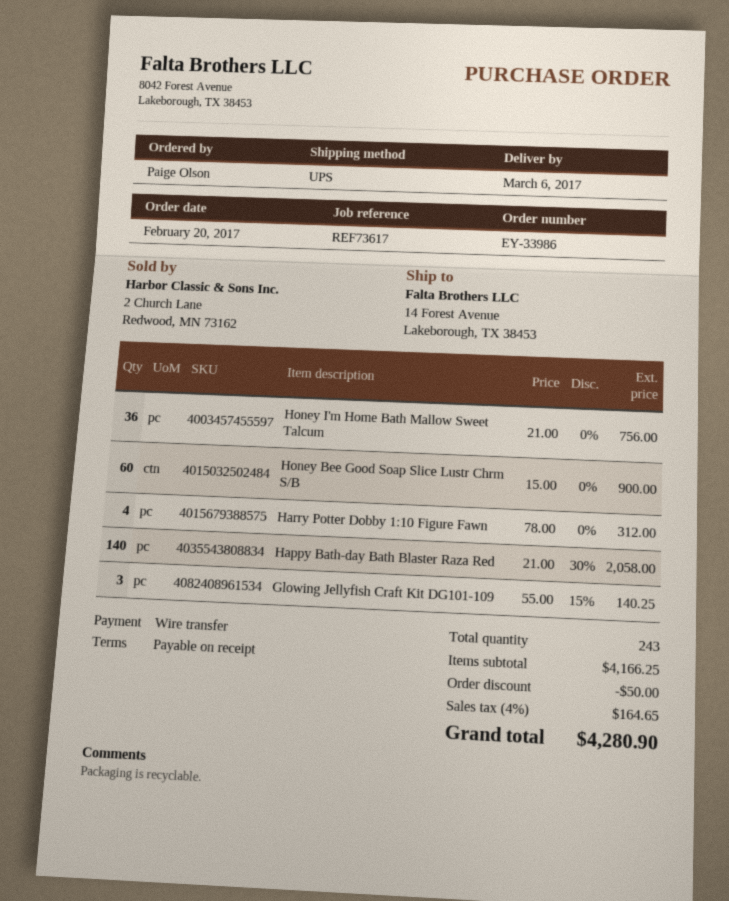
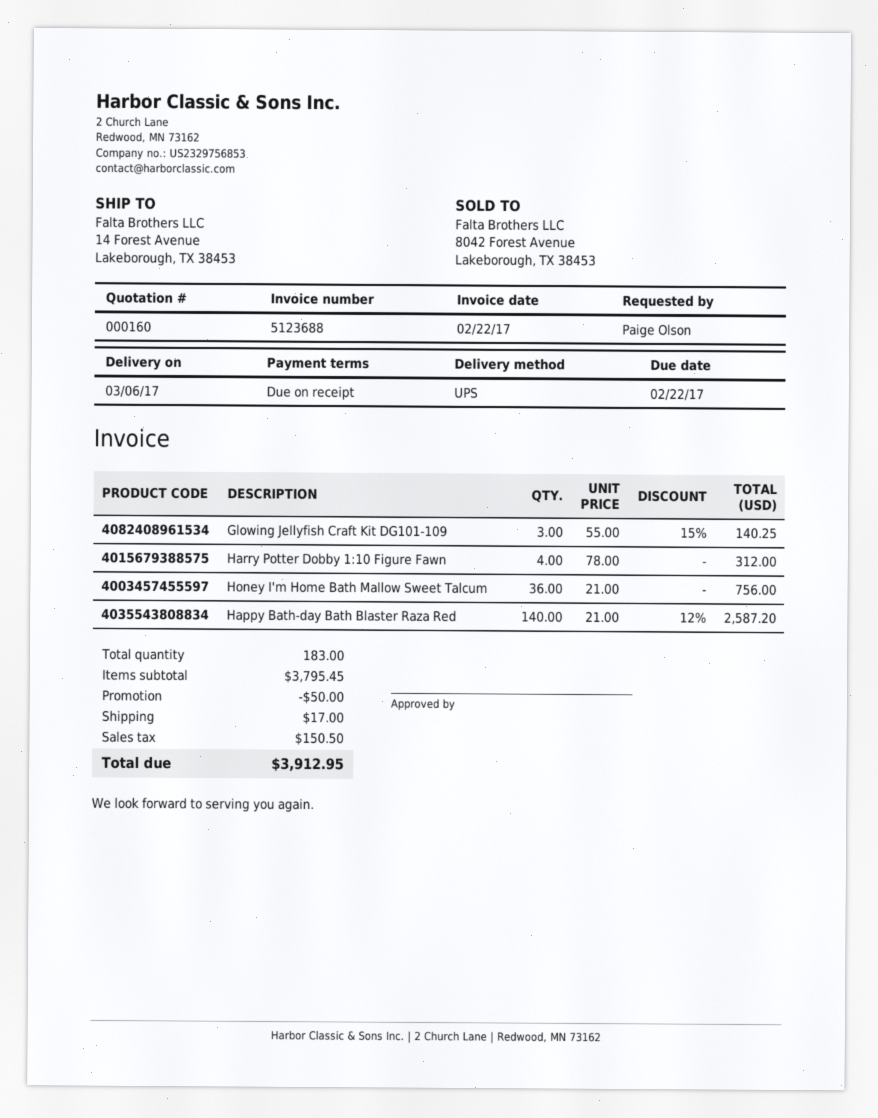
Honey Bee Good Soap Slice Lustr Chrm S/B: 60 x 15.00 = 900.00 -> none
Happy Bath-day Bath Blaster Raza Red: 140 x 21.00 - 30% = 2058.00 -> 140 x 21.00 - 12% = 2587.20
total quantity: 243 -> 183
subtotal: 4166.25 -> 3795.45
shipping: none -> 17.00
tax: 164.65 -> 150.50
total: 4280.90 -> 3912.95

